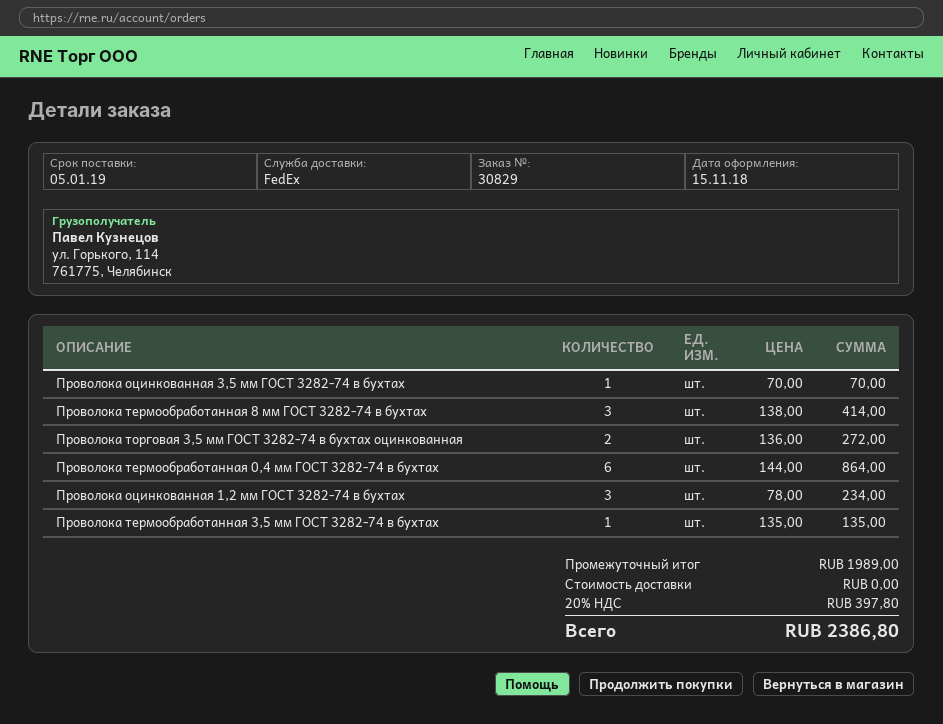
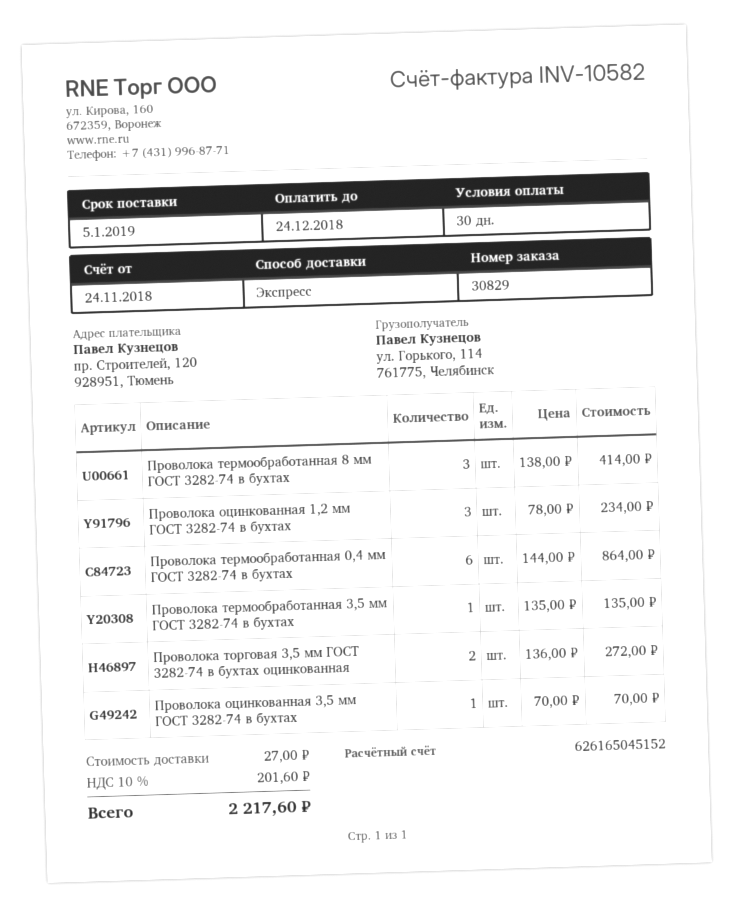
shipping method: FedEx -> express
shipping: 0.00 -> 27.00
tax: 20% = 397.80 -> 10% = 201.60
total: 2386.80 -> 2217.60

